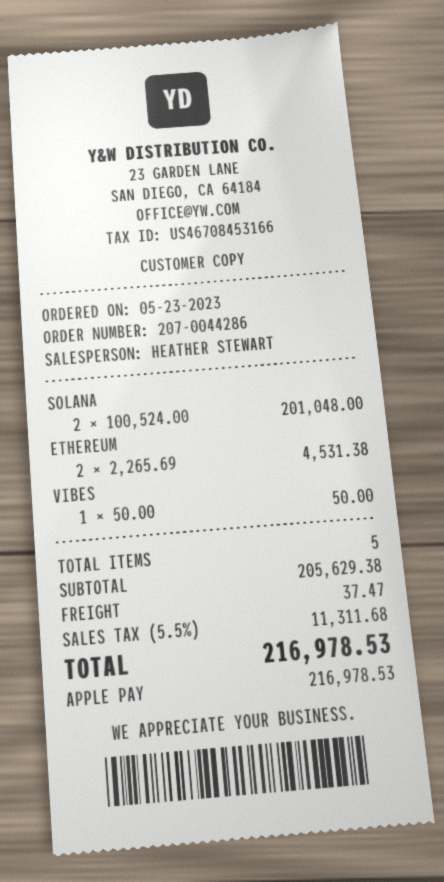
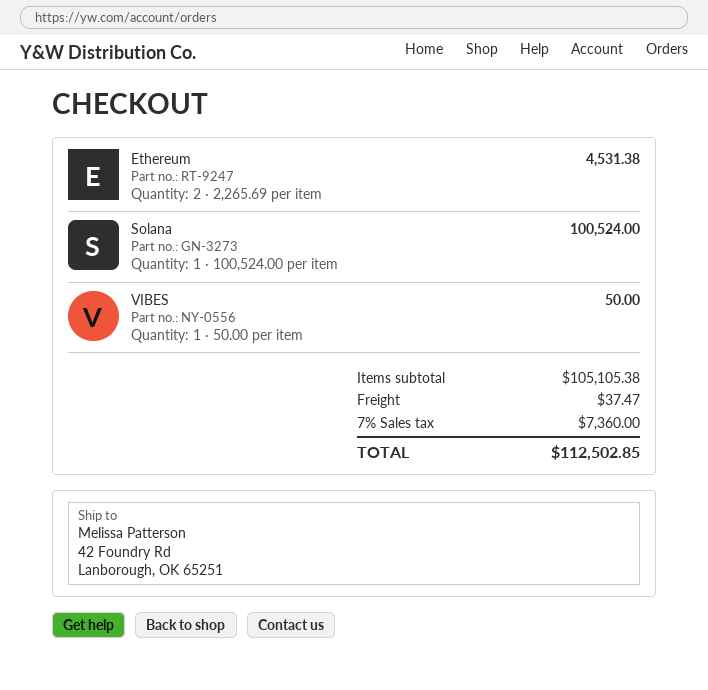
SOLANA: 2 x 100524.00 = 201048.00 -> 1 x 100524.00 = 100524.00
subtotal: 205629.38 -> 105105.38
tax: 5.5% = 11311.68 -> 7% = 7360.00
total: 216978.53 -> 112502.85

